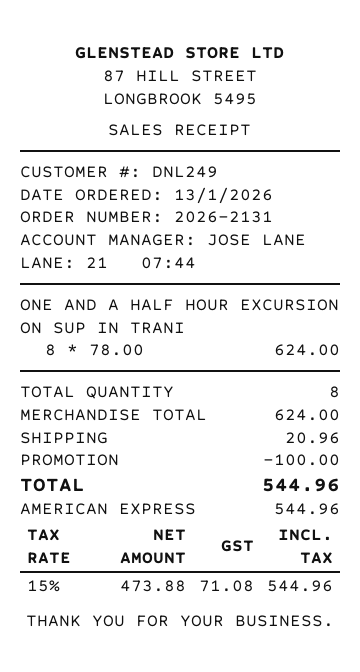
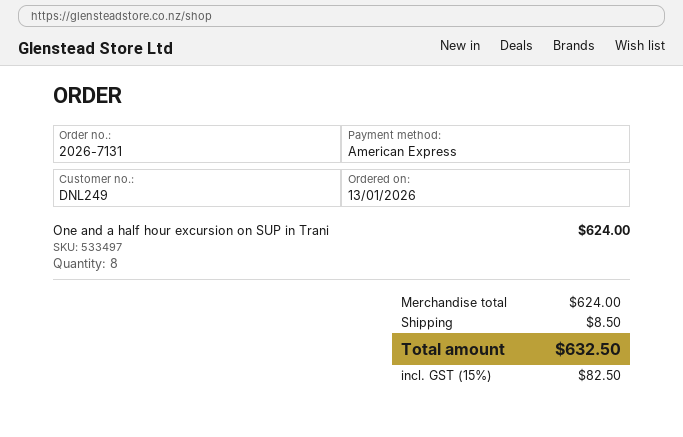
order number: 2026-2131 -> 2026-7131
discount: 100.00 -> none
shipping: 20.96 -> 8.50
tax: 15% = 71.08 -> 15% = 82.50
total: 544.96 -> 632.50

